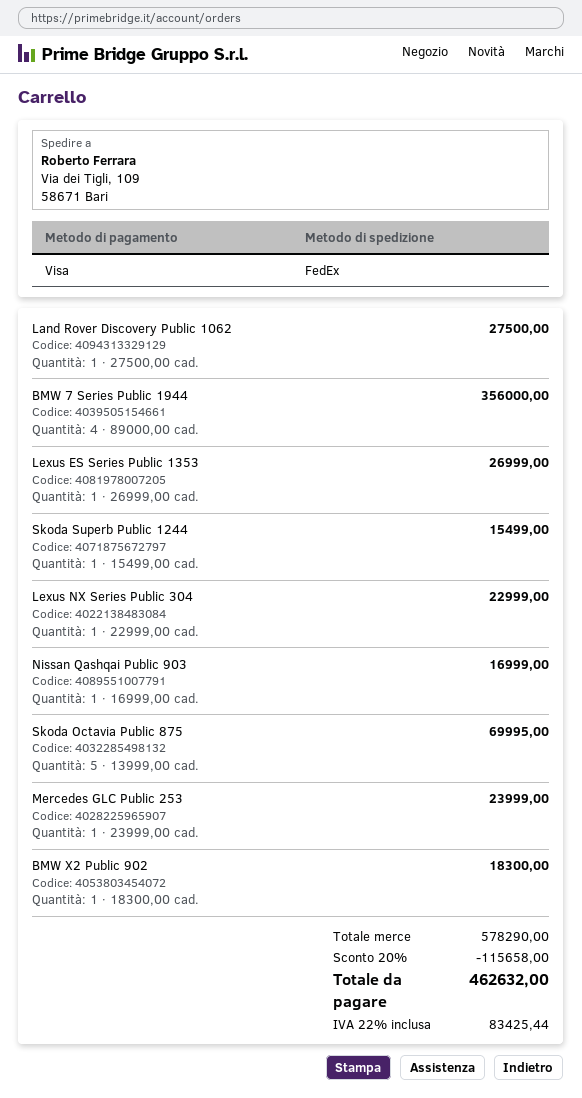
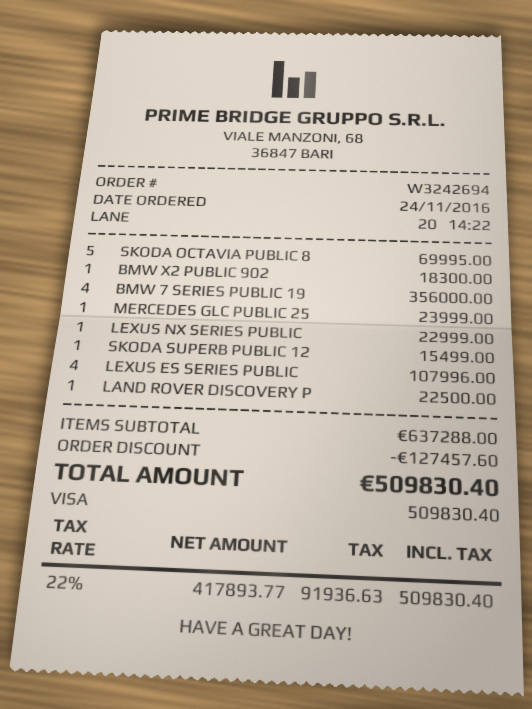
Land Rover Discovery Public 1062: 1 for 27500.00 -> 1 for 22500.00
Lexus ES Series Public 1353: 1 for 26999.00 -> 4 for 107996.00
Nissan Qashqai Public 903: 1 for 16999.00 -> none
subtotal: 578290.00 -> 637288.00
discount: 115658.00 -> 127457.60
tax: 22% = 83425.44 -> 22% = 91936.63
total: 462632.00 -> 509830.40

